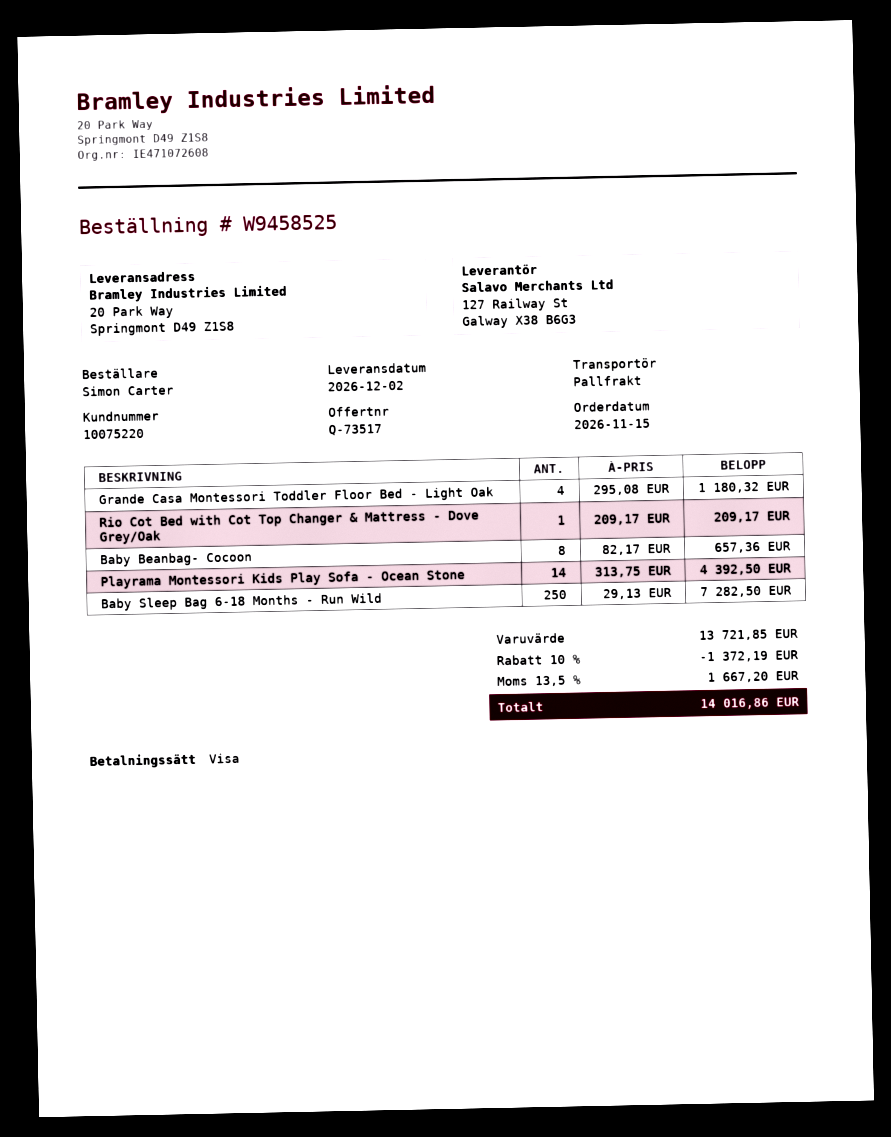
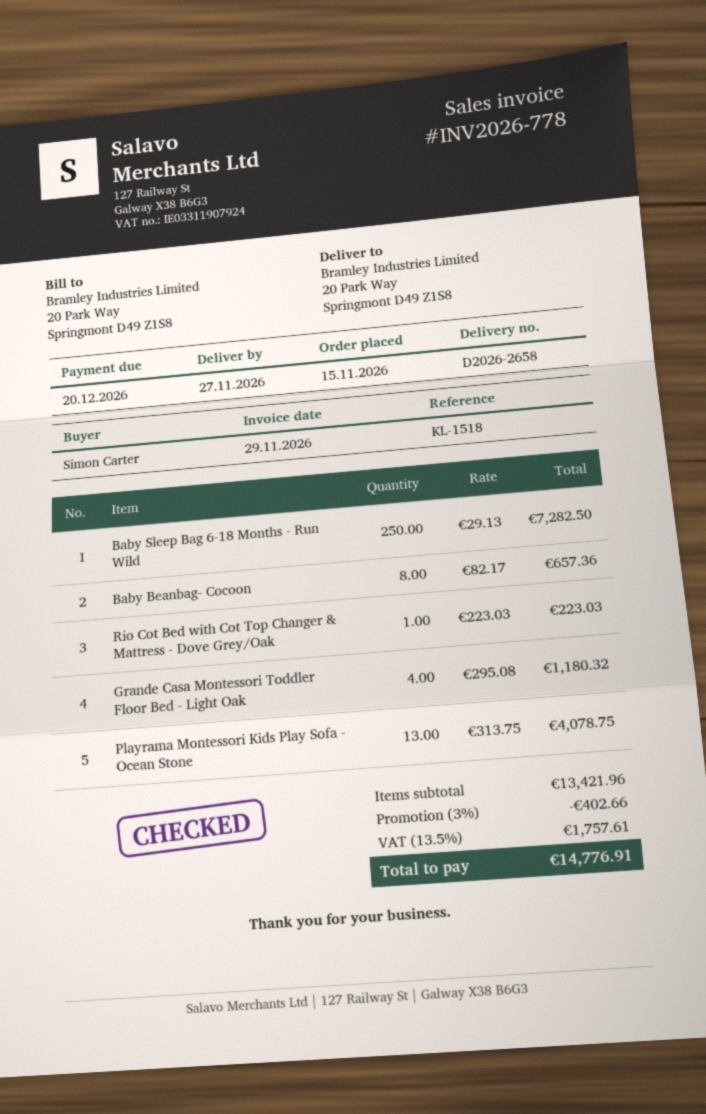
delivery date: 2026-12-02 -> 2026-11-27
Rio Cot Bed with Cot Top Changer & Mattress - Dove Grey/Oak: 1 x 209.17 = 209.17 -> 1 x 223.03 = 223.03
Playrama Montessori Kids Play Sofa - Ocean Stone: 14 x 313.75 = 4392.50 -> 13 x 313.75 = 4078.75
subtotal: 13721.85 -> 13421.96
discount: 10% = 1372.19 -> 3% = 402.66
tax: 13.5% = 1667.20 -> 13.5% = 1757.61
total: 14016.86 -> 14776.91

